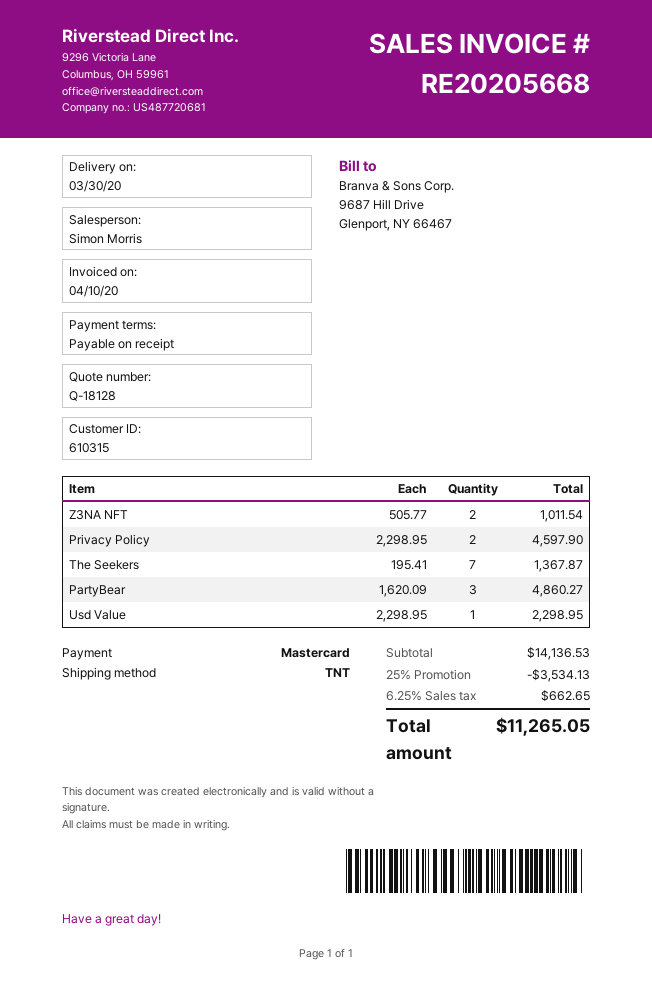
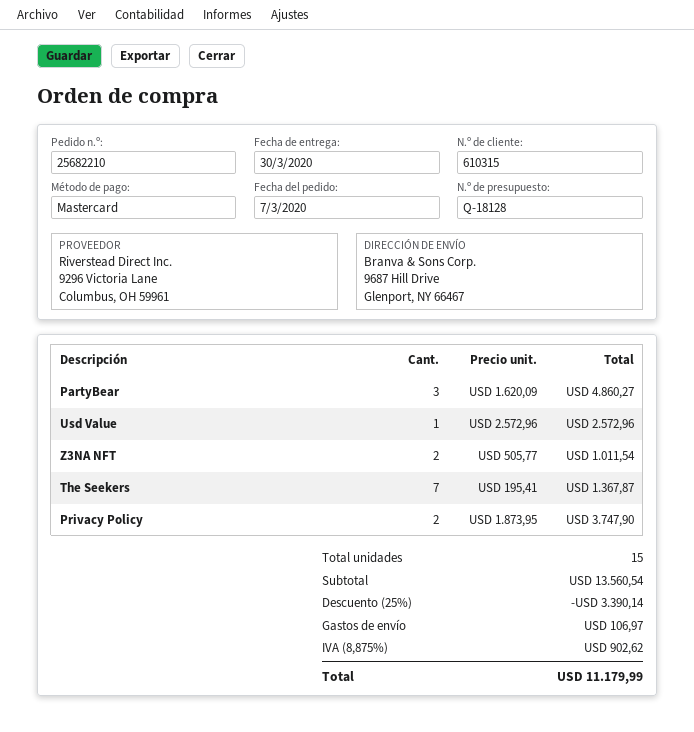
Privacy Policy: 2 x 2298.95 = 4597.90 -> 2 x 1873.95 = 3747.90
Usd Value: 1 x 2298.95 = 2298.95 -> 1 x 2572.96 = 2572.96
subtotal: 14136.53 -> 13560.54
discount: 25% = 3534.13 -> 25% = 3390.14
shipping: none -> 106.97
tax: 6.25% = 662.65 -> 8.875% = 902.62
total: 11265.05 -> 11179.99

